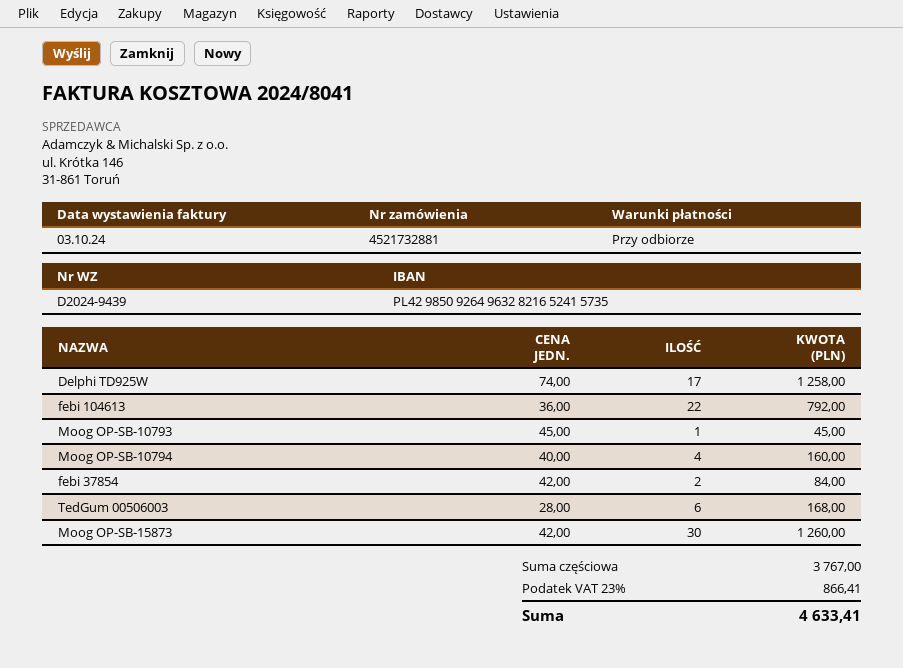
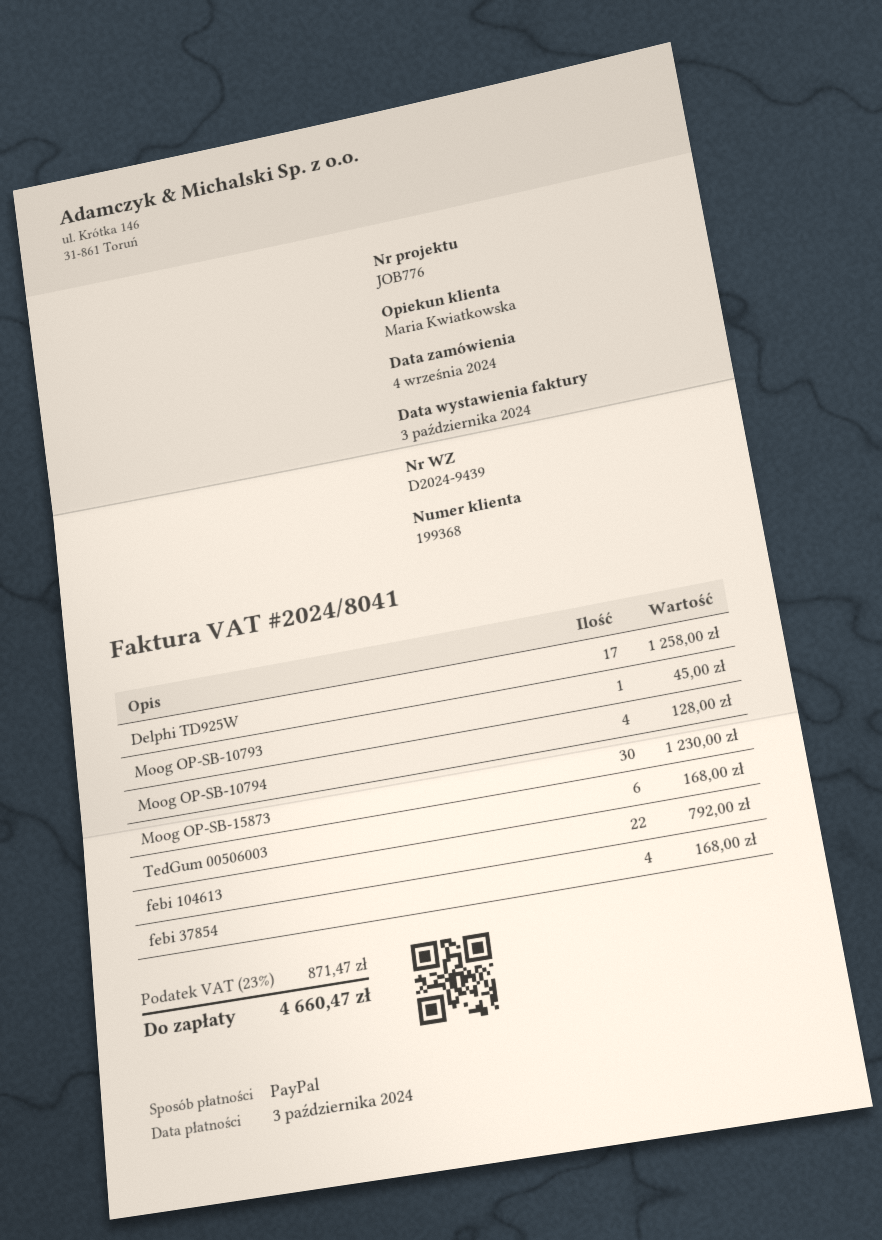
Moog OP-SB-10794: 4 for 160.00 -> 4 for 128.00
febi 37854: 2 for 84.00 -> 4 for 168.00
Moog OP-SB-15873: 30 for 1260.00 -> 30 for 1230.00
tax: 23% = 866.41 -> 23% = 871.47
total: 4633.41 -> 4660.47

